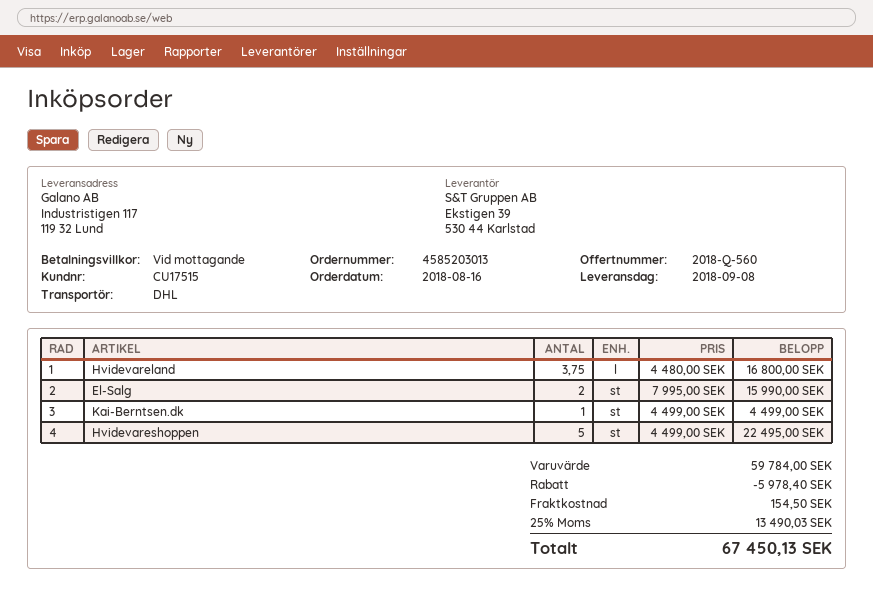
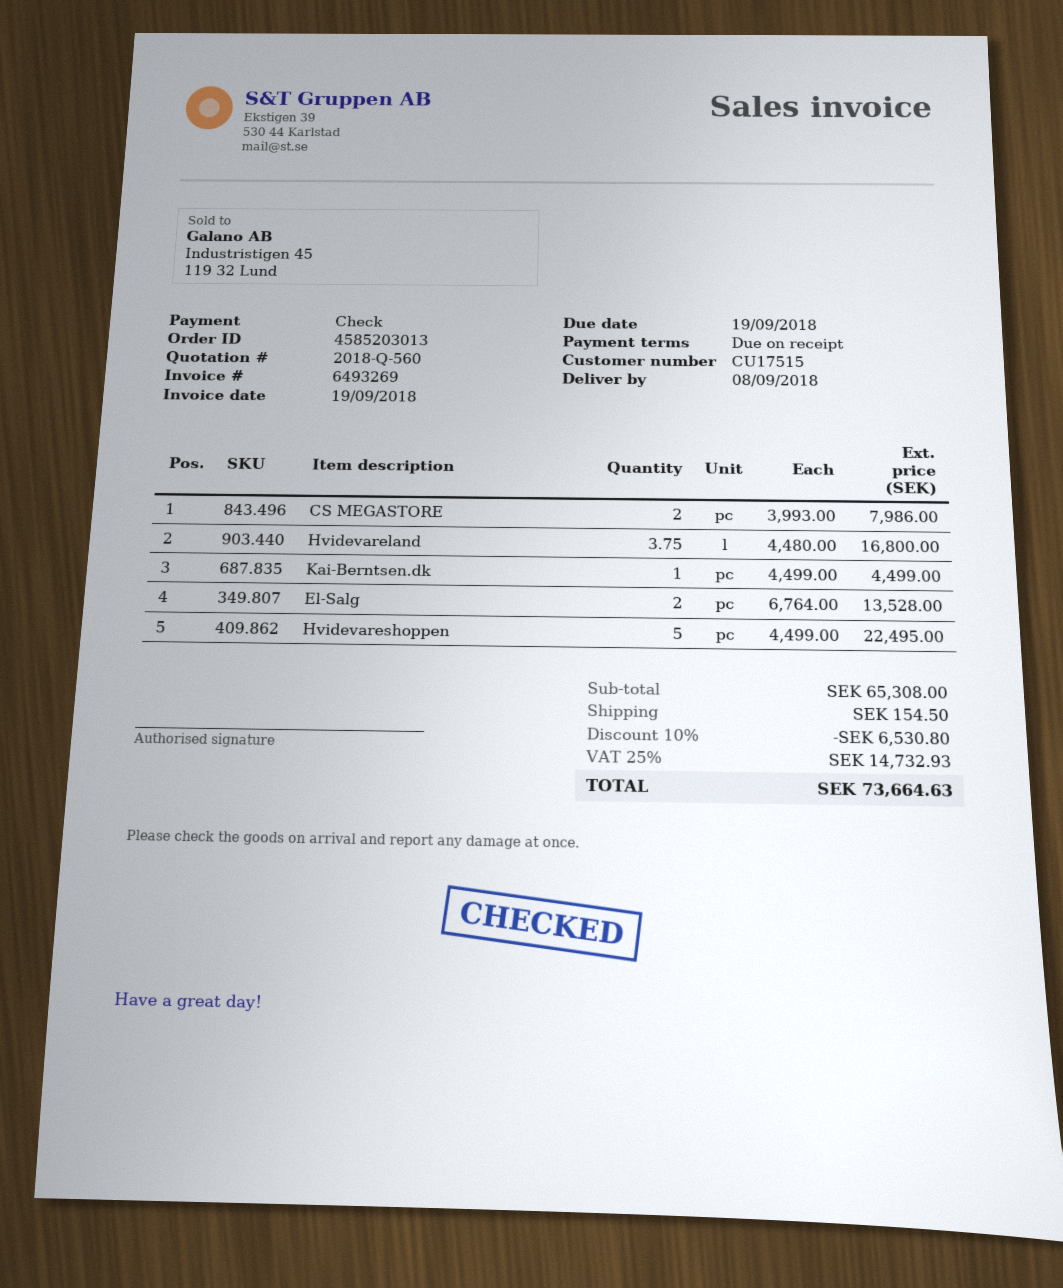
El-Salg: 2 x 7995.00 = 15990.00 -> 2 x 6764.00 = 13528.00
CS MEGASTORE: none -> 2 x 3993.00 = 7986.00
subtotal: 59784.00 -> 65308.00
discount: 5978.40 -> 6530.80
tax: 25% = 13490.03 -> 25% = 14732.93
total: 67450.13 -> 73664.63

